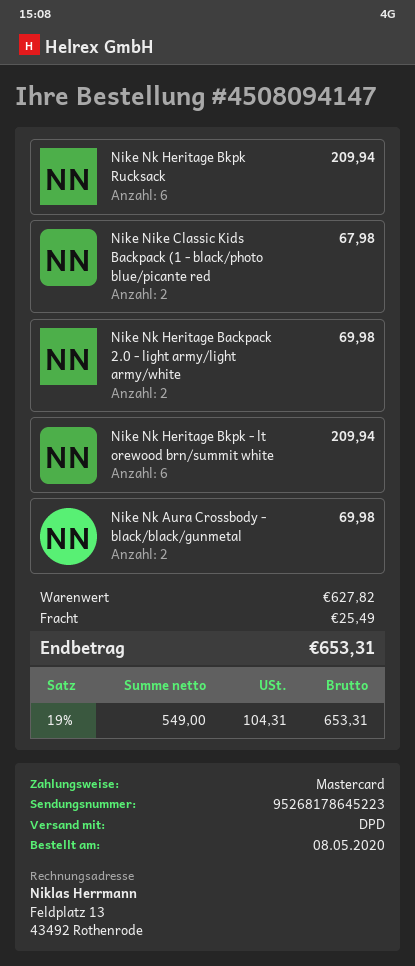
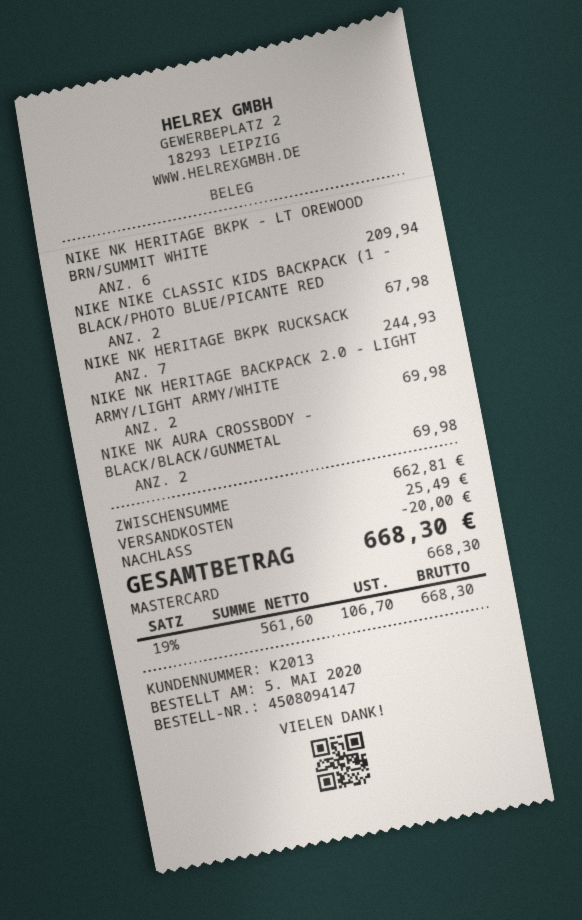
order date: 2020-05-08 -> 2020-05-05
Nike Nk Heritage Bkpk Rucksack: 6 for 209.94 -> 7 for 244.93
subtotal: 627.82 -> 662.81
discount: none -> 20.00
net: 549.00 -> 561.60
tax: 19% = 104.31 -> 19% = 106.70
total: 653.31 -> 668.30

